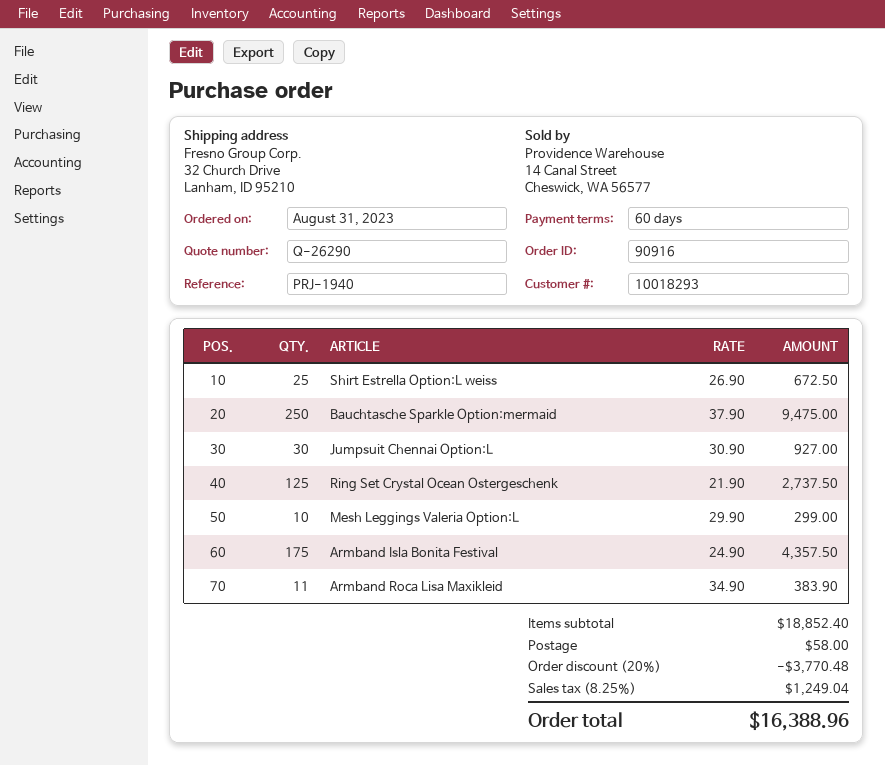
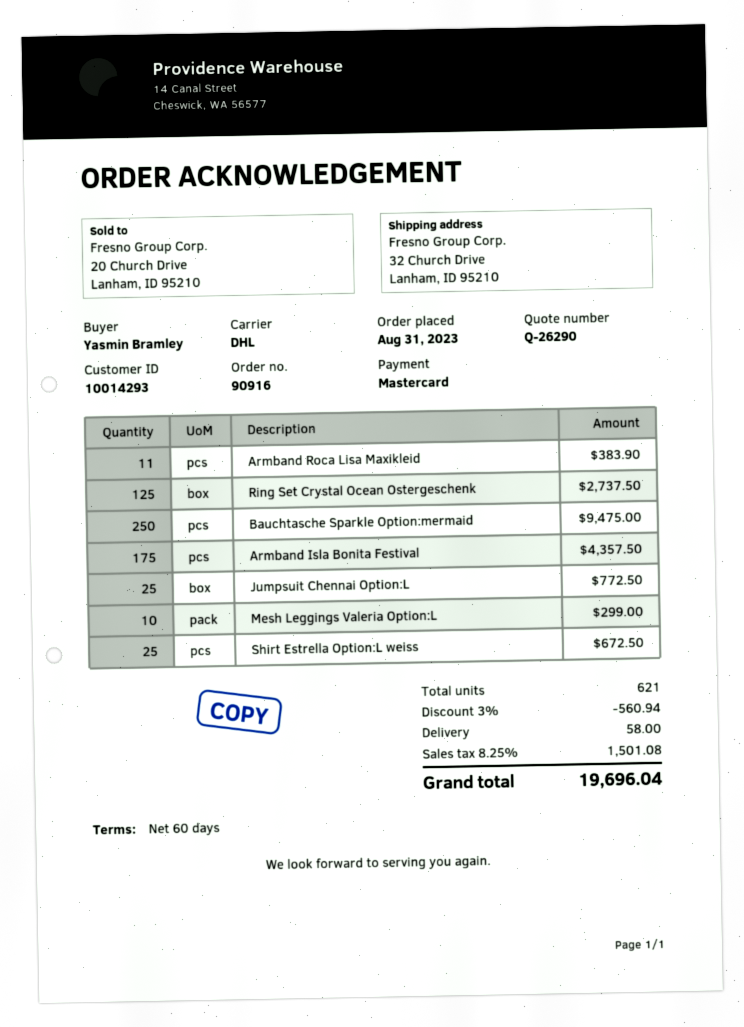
customer number: 10018293 -> 10014293
Jumpsuit Chennai Option:L: 30 for 927.00 -> 25 for 772.50
discount: 20% = 3770.48 -> 3% = 560.94
tax: 8.25% = 1249.04 -> 8.25% = 1501.08
total: 16388.96 -> 19696.04

